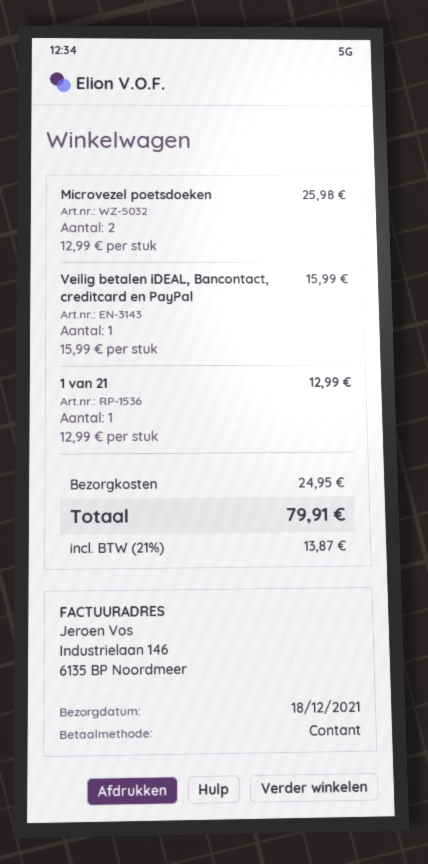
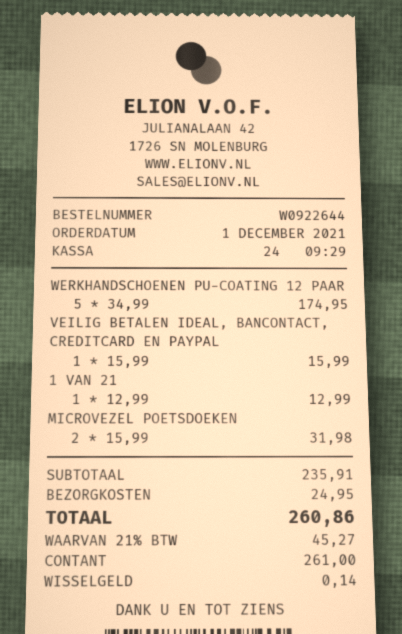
Microvezel poetsdoeken: 2 x 12.99 = 25.98 -> 2 x 15.99 = 31.98
WERKHANDSCHOENEN PU-COATING 12 PAAR: none -> 5 x 34.99 = 174.95
tax: 21% = 13.87 -> 21% = 45.27
total: 79.91 -> 260.86

